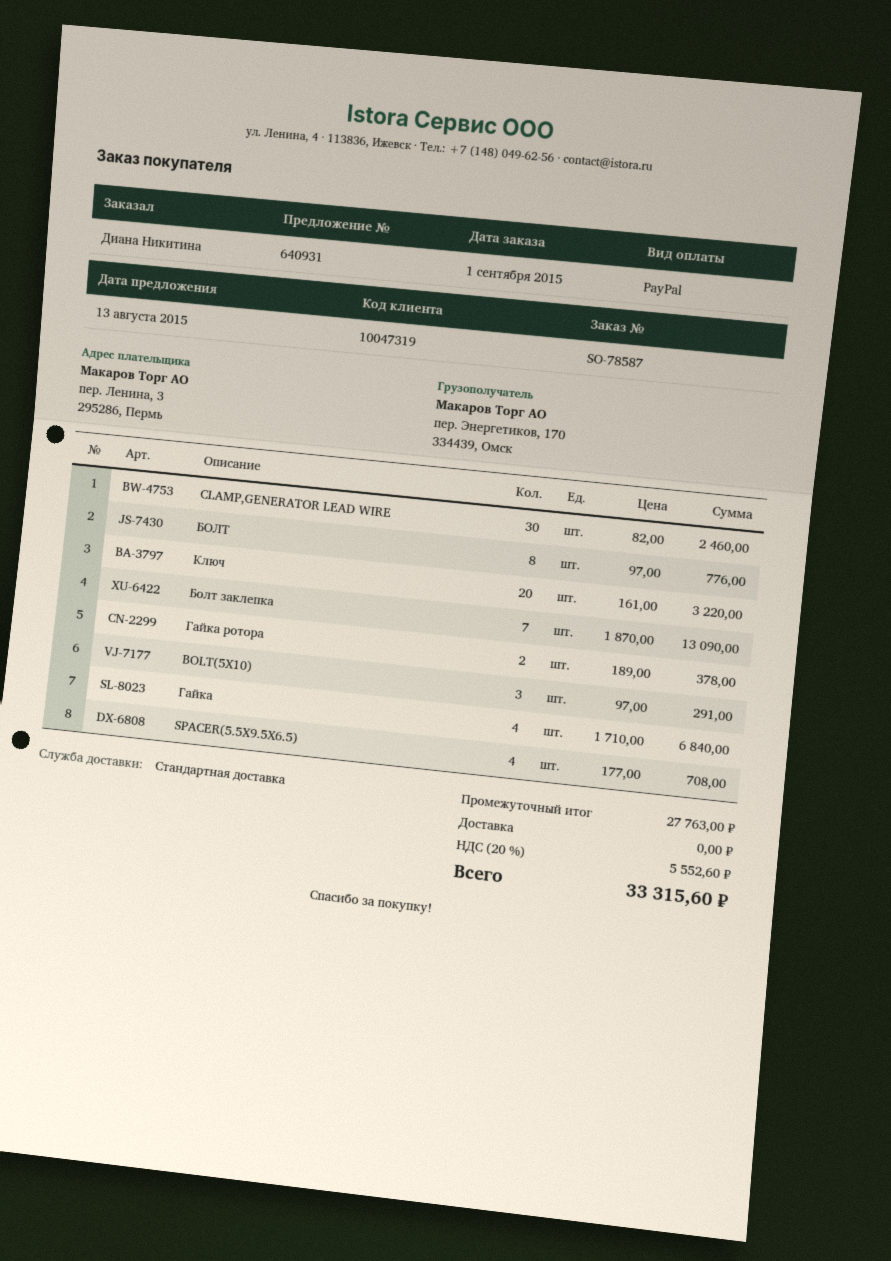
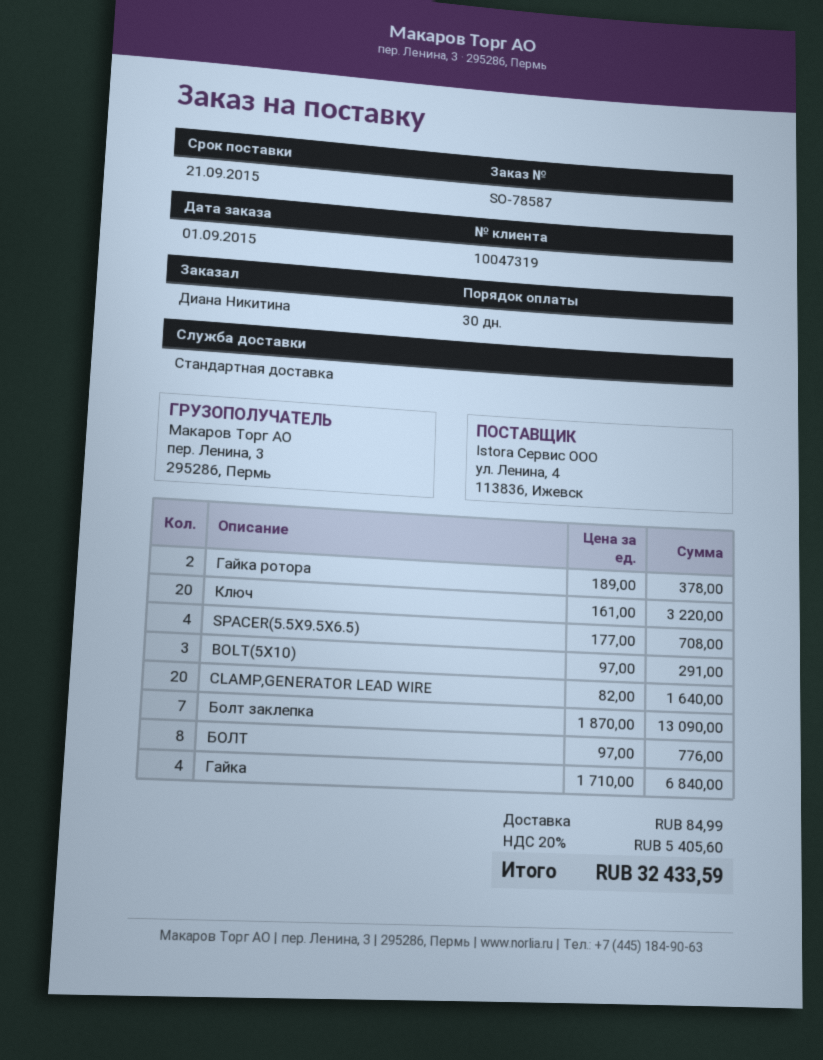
ship to: пер. Энергетиков, 170, 334439, Омск -> пер. Ленина, 3, 295286, Пермь
CLAMP,GENERATOR LEAD WIRE: 30 x 82.00 = 2460.00 -> 20 x 82.00 = 1640.00
shipping: 0.00 -> 84.99
tax: 20% = 5552.60 -> 20% = 5405.60
total: 33315.60 -> 32433.59

